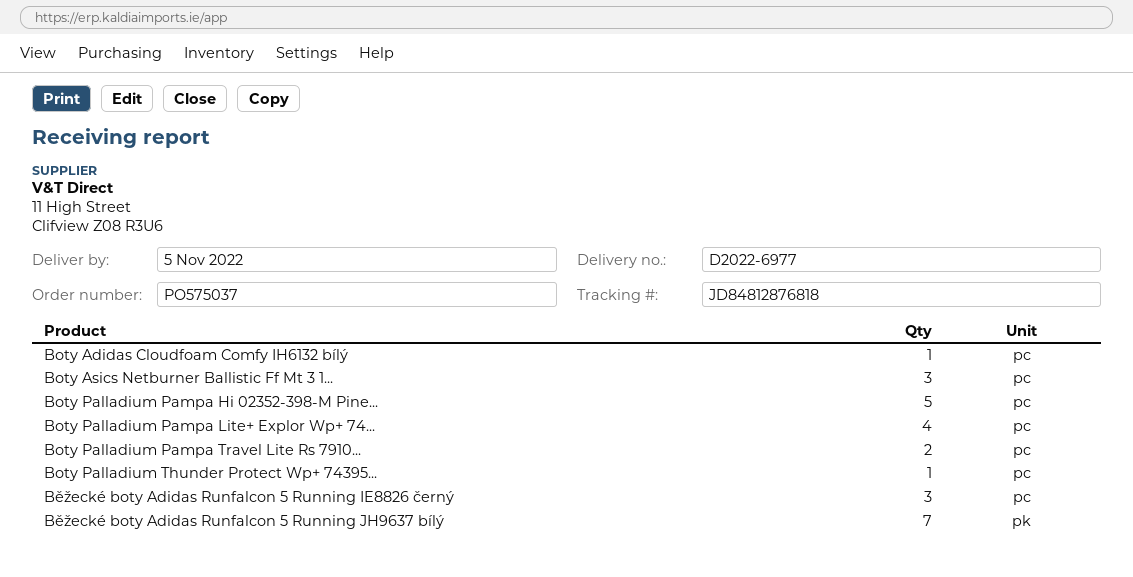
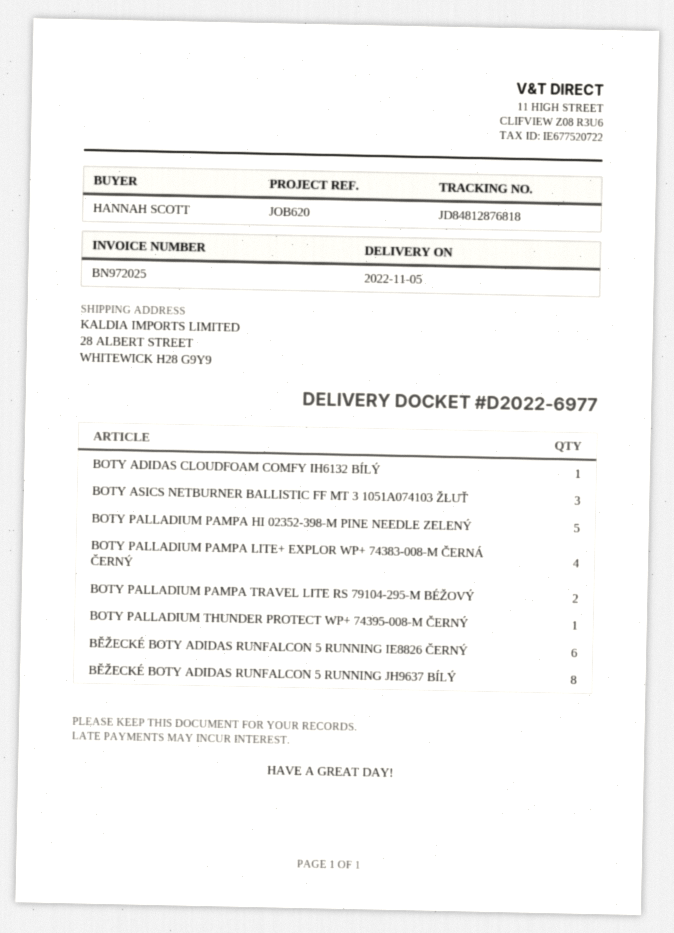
Běžecké boty Adidas Runfalcon 5 Running IE8826 černý: 3 -> 6
Běžecké boty Adidas Runfalcon 5 Running JH9637 bílý: 7 -> 8

